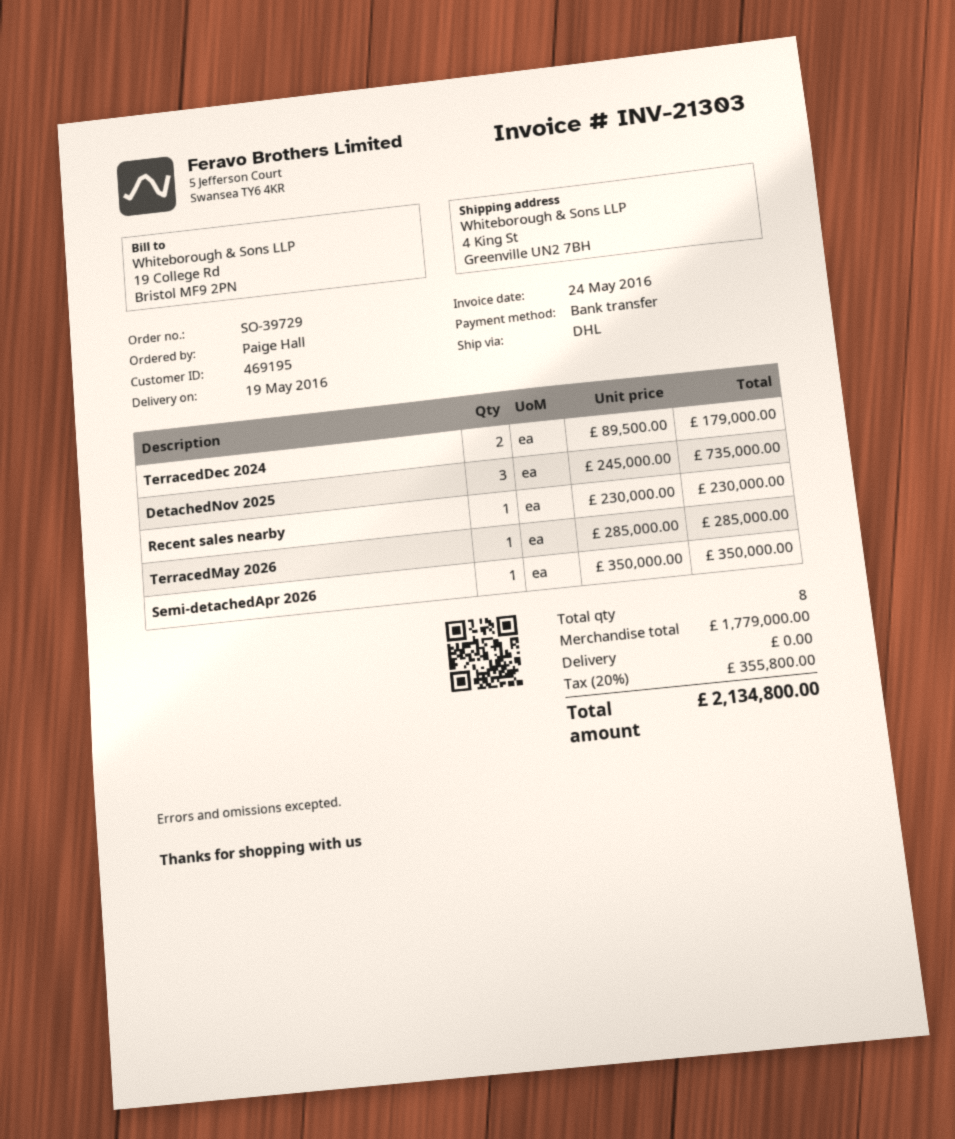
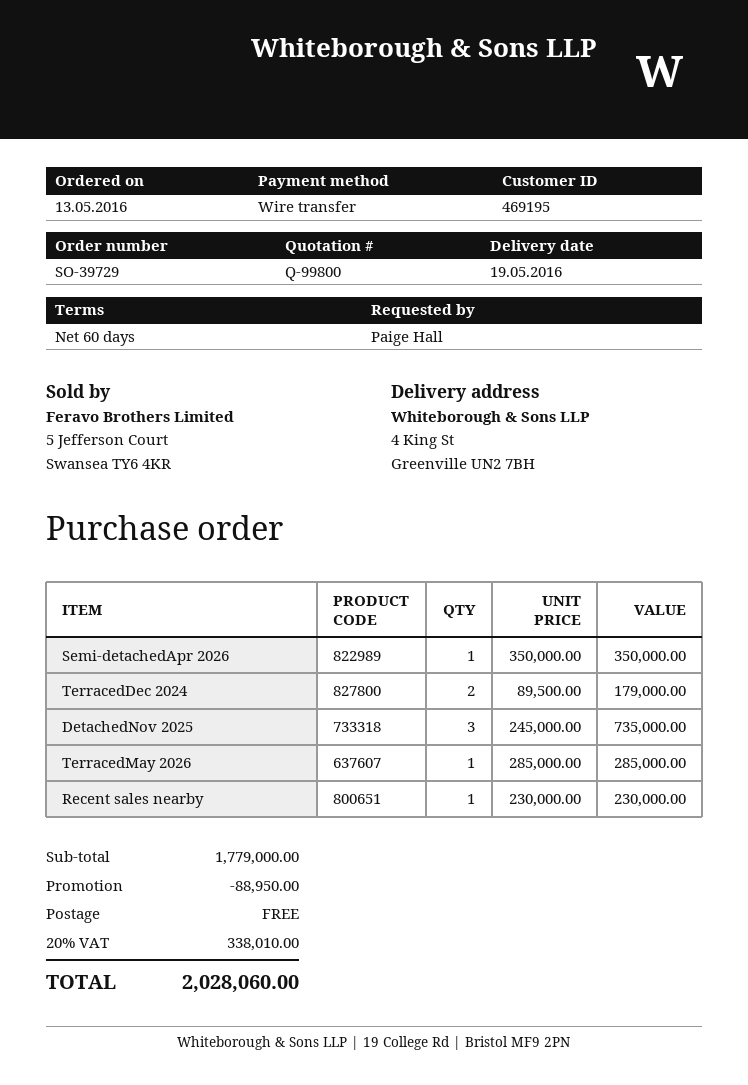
discount: none -> 88950.00
tax: 20% = 355800.00 -> 20% = 338010.00
total: 2134800.00 -> 2028060.00

